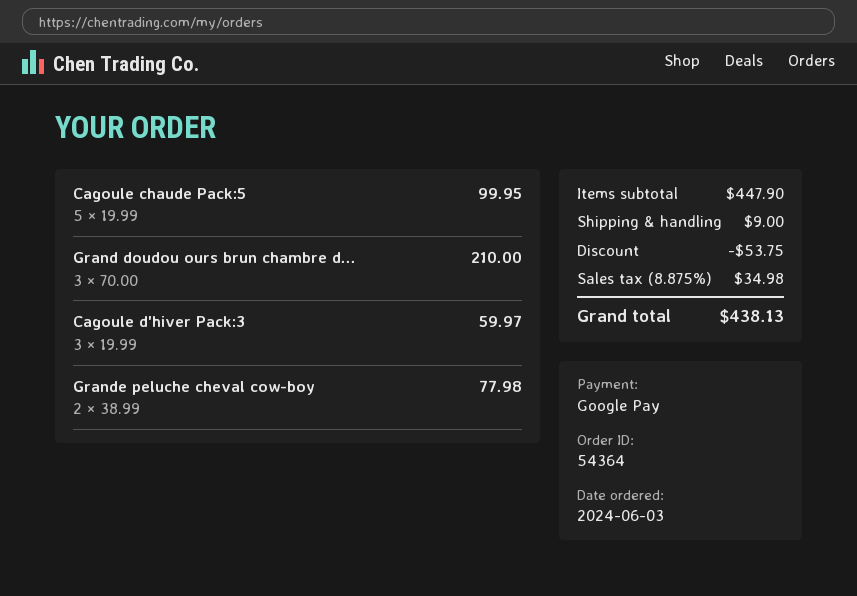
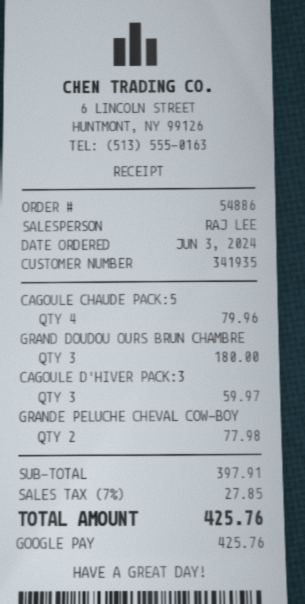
order number: 54364 -> 54886
Cagoule chaude Pack:5: 5 for 99.95 -> 4 for 79.96
Grand doudou ours brun chambre d...: 3 for 210.00 -> 3 for 180.00
subtotal: 447.90 -> 397.91
discount: 53.75 -> none
shipping: 9.00 -> none
tax: 8.875% = 34.98 -> 7% = 27.85
total: 438.13 -> 425.76

